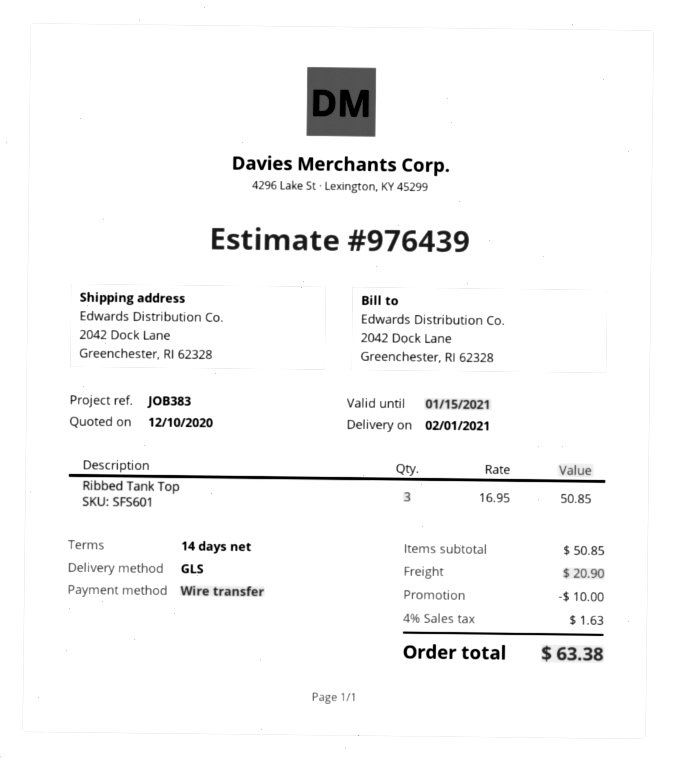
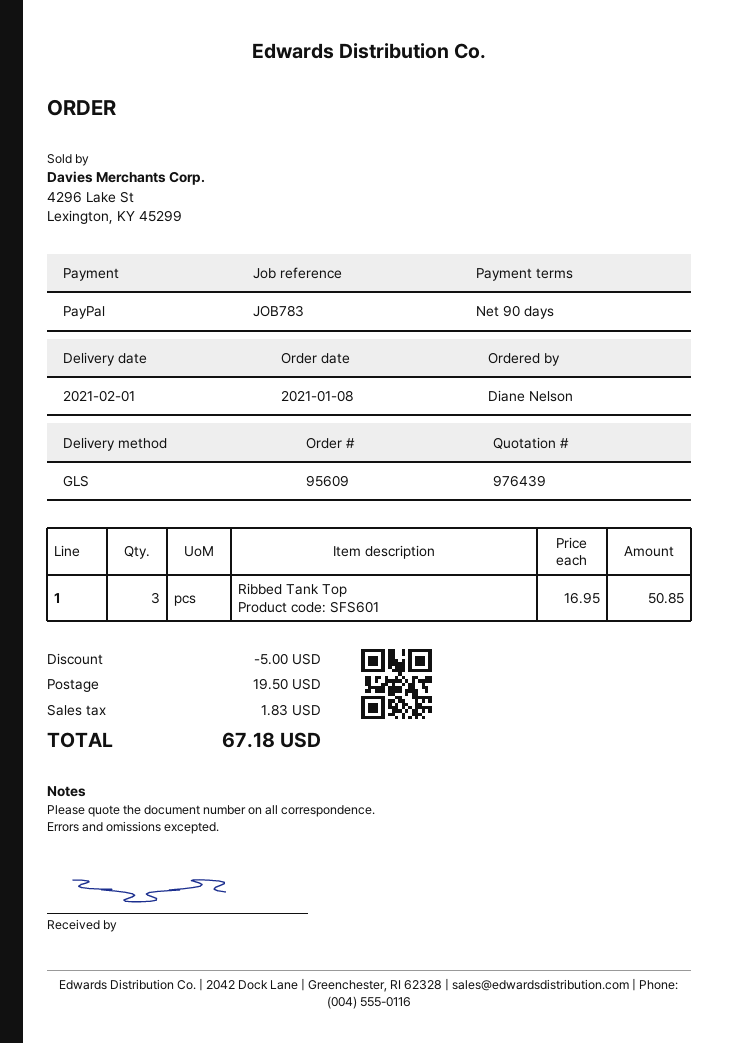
payment terms: 14 days -> 90 days
reference: JOB383 -> JOB783
payment method: bank transfer -> PayPal
discount: 10.00 -> 5.00
shipping: 20.90 -> 19.50
tax: 1.63 -> 1.83
total: 63.38 -> 67.18

